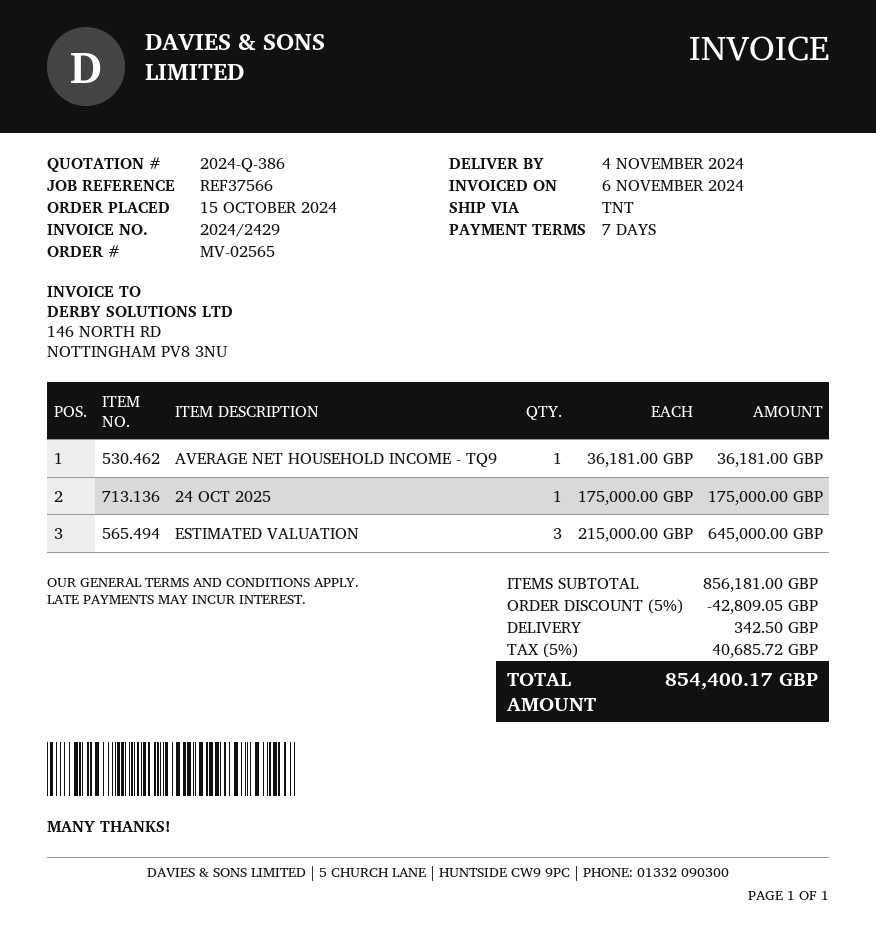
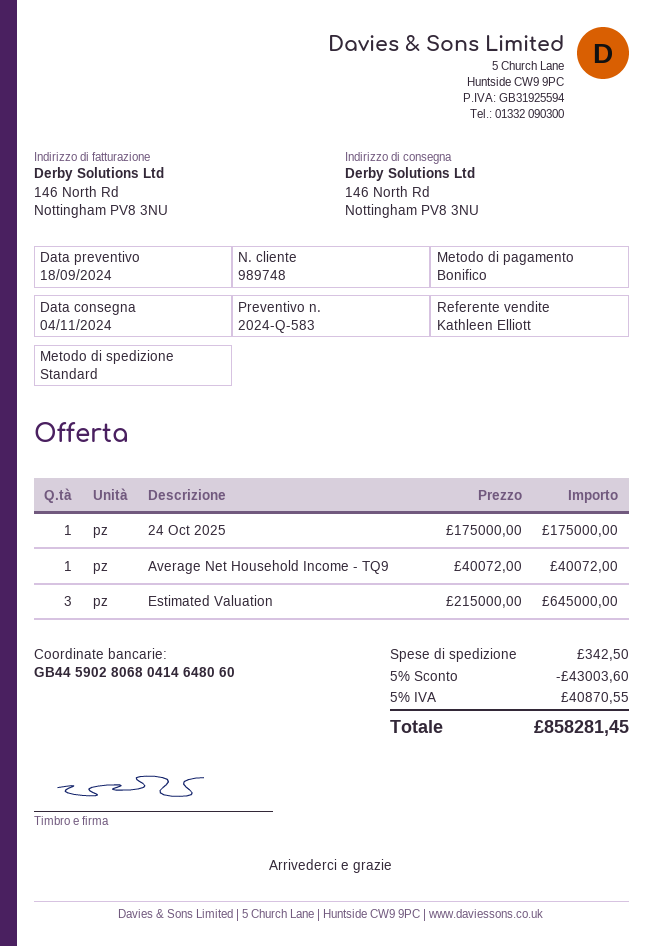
quote number: 2024-Q-386 -> 2024-Q-583
shipping method: TNT -> standard
AVERAGE NET HOUSEHOLD INCOME - TQ9: 1 x 36181.00 = 36181.00 -> 1 x 40072.00 = 40072.00
discount: 5% = 42809.05 -> 5% = 43003.60
tax: 5% = 40685.72 -> 5% = 40870.55
total: 854400.17 -> 858281.45

